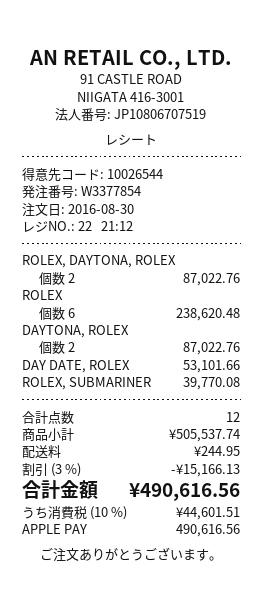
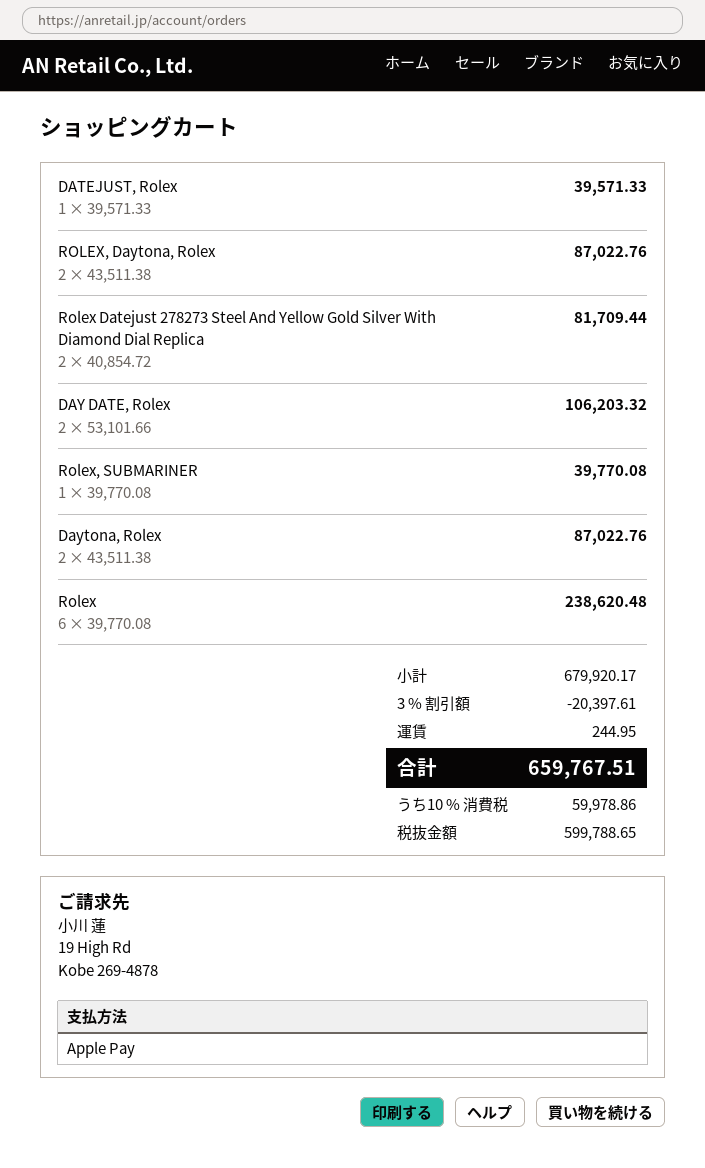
DAY DATE, ROLEX: 1 for 53101.66 -> 2 for 106203.32
DATEJUST, Rolex: none -> 1 for 39571.33
Rolex Datejust 278273 Steel And Yellow Gold Silver With Diamond Dial Replica: none -> 2 for 81709.44
subtotal: 505537.74 -> 679920.17
discount: 3% = 15166.13 -> 3% = 20397.61
tax: 10% = 44601.51 -> 10% = 59978.86
total: 490616.56 -> 659767.51

